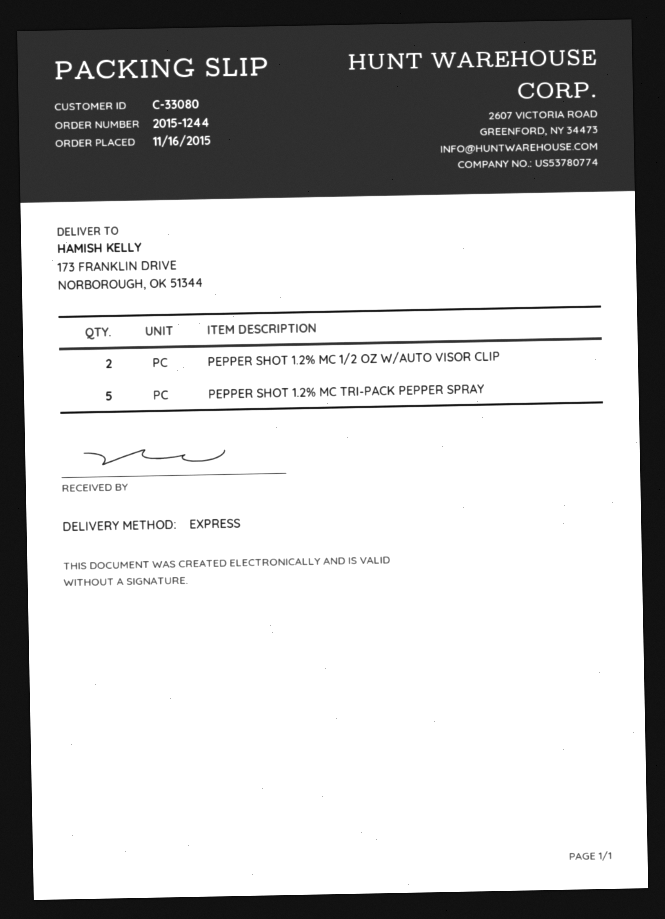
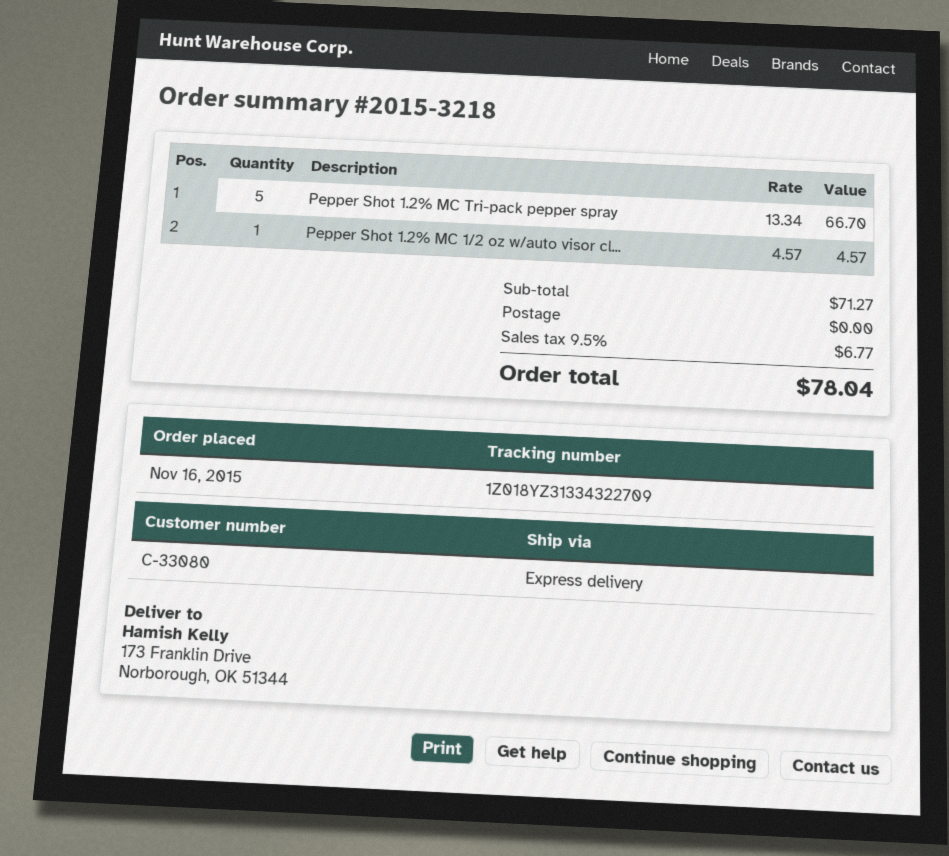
order number: 2015-1244 -> 2015-3218
PEPPER SHOT 1.2% MC 1/2 OZ W/AUTO VISOR CLIP: 2 -> 1

